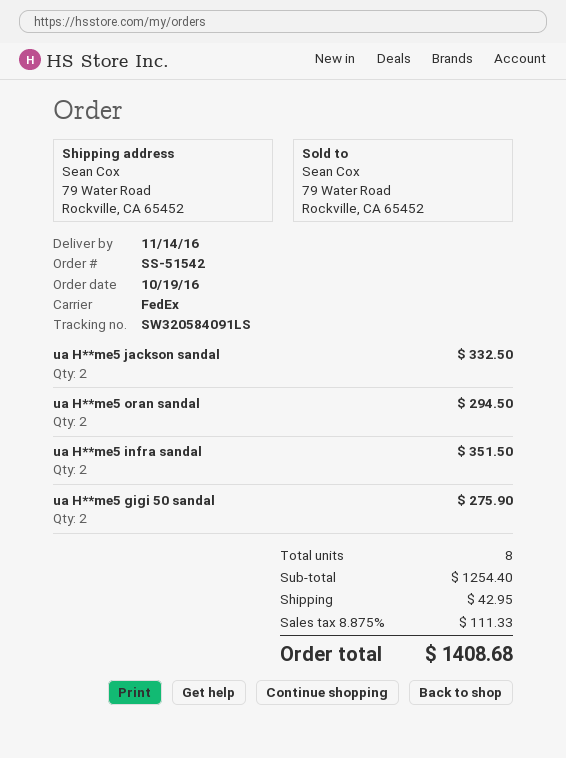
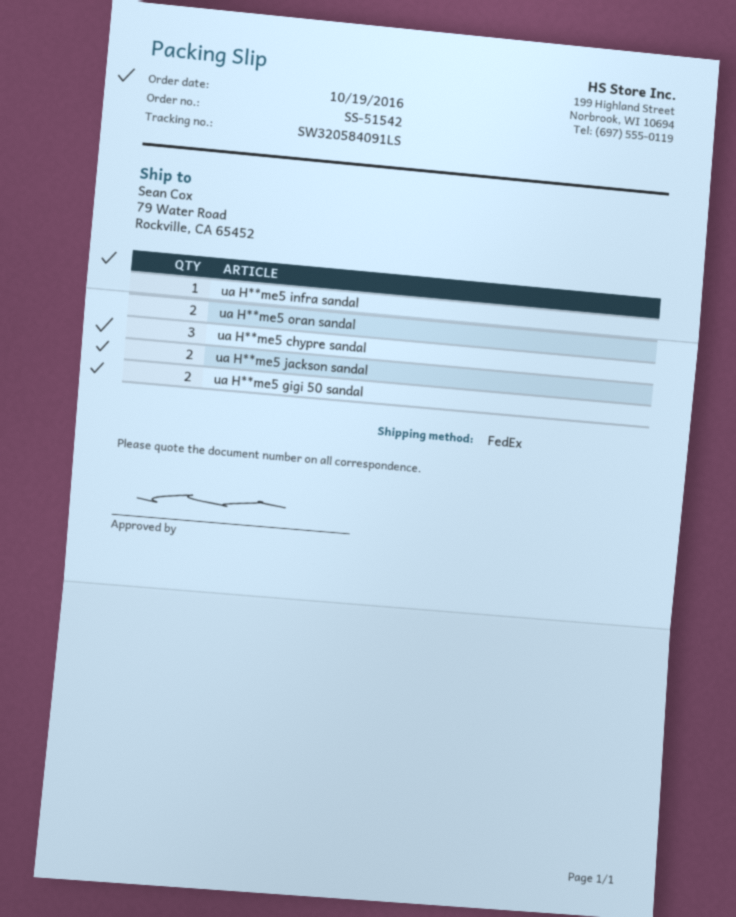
ua H**me5 infra sandal: 2 -> 1
ua H**me5 chypre sandal: none -> 3

